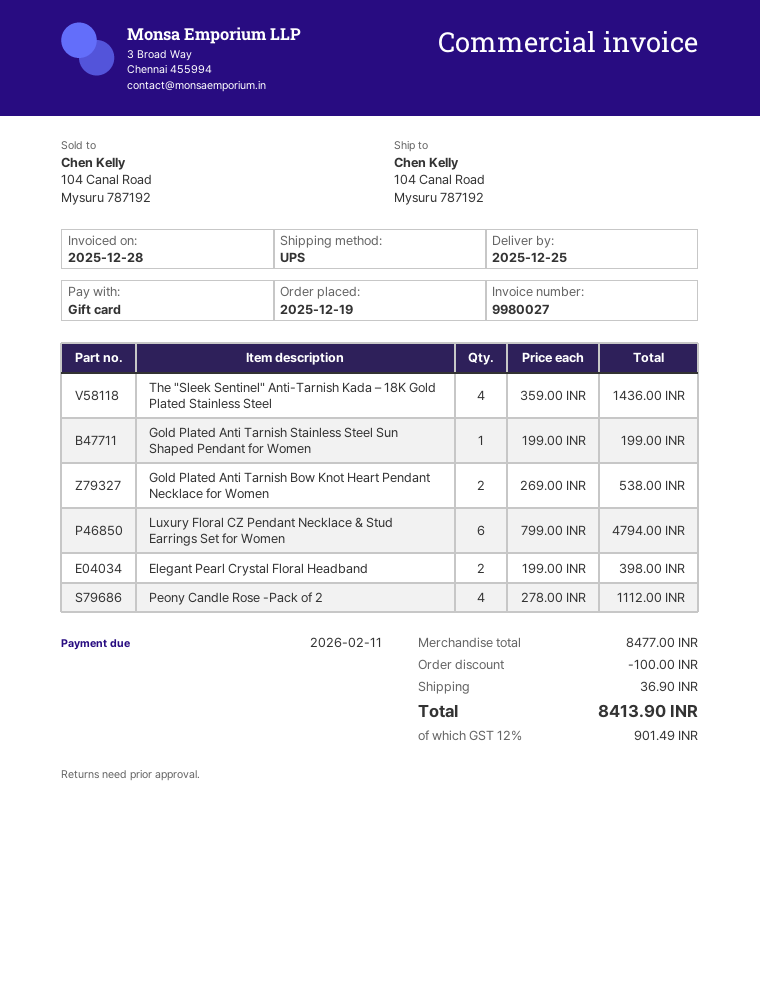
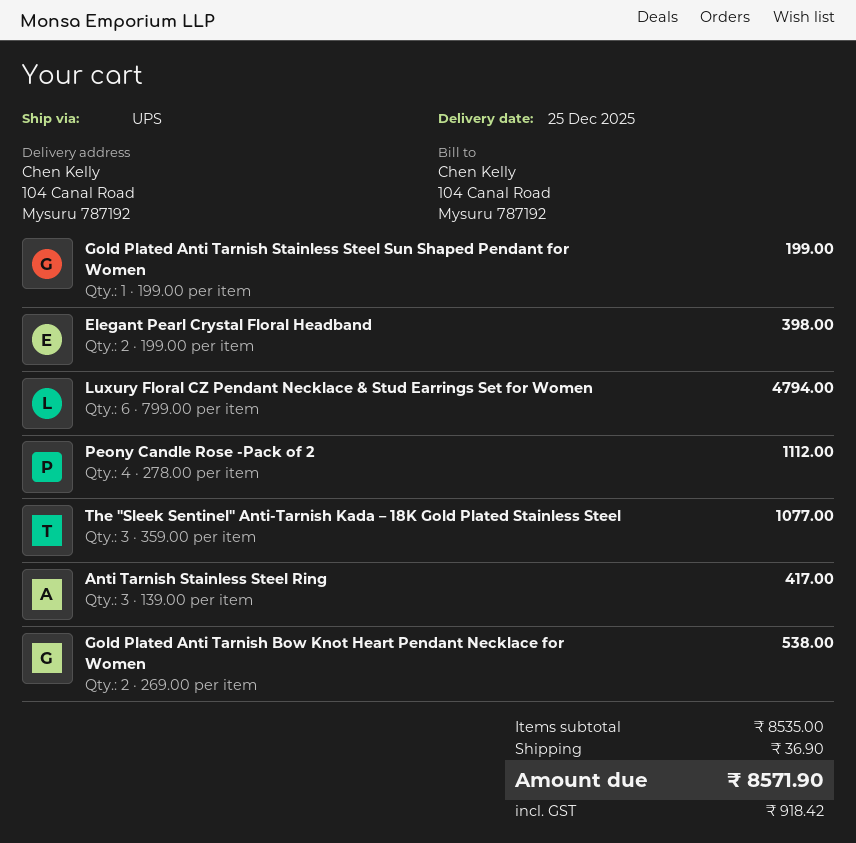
The "Sleek Sentinel" Anti-Tarnish Kada – 18K Gold Plated Stainless Steel: 4 x 359.00 = 1436.00 -> 3 x 359.00 = 1077.00
Anti Tarnish Stainless Steel Ring: none -> 3 x 139.00 = 417.00
subtotal: 8477.00 -> 8535.00
discount: 100.00 -> none
tax: 901.49 -> 918.42
total: 8413.90 -> 8571.90

